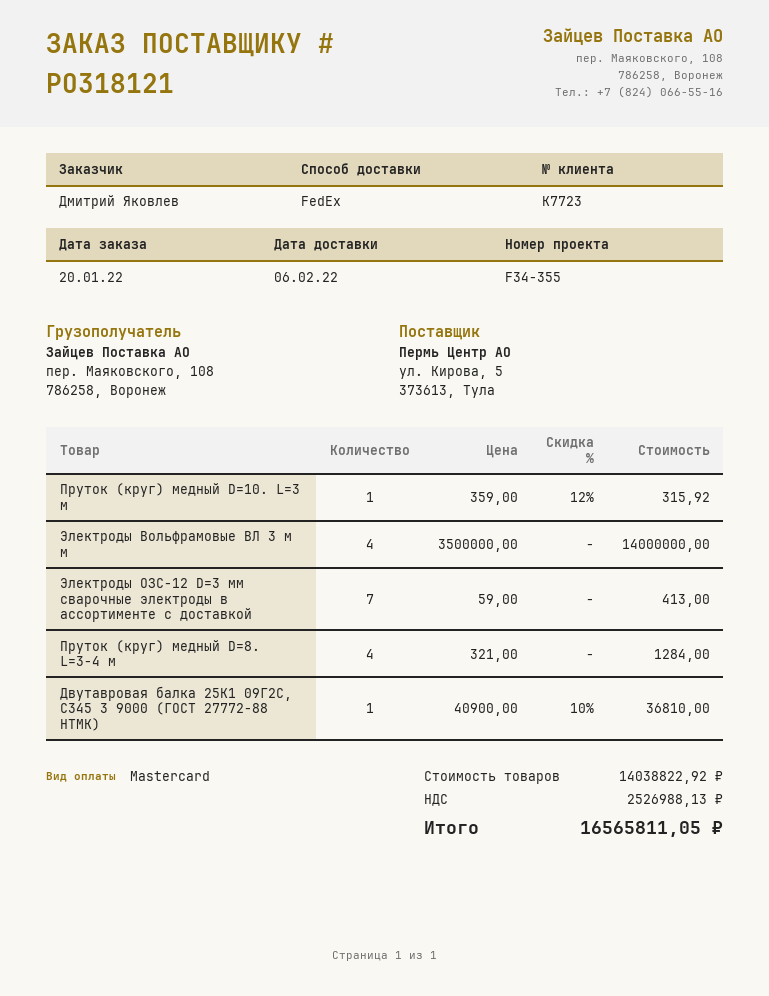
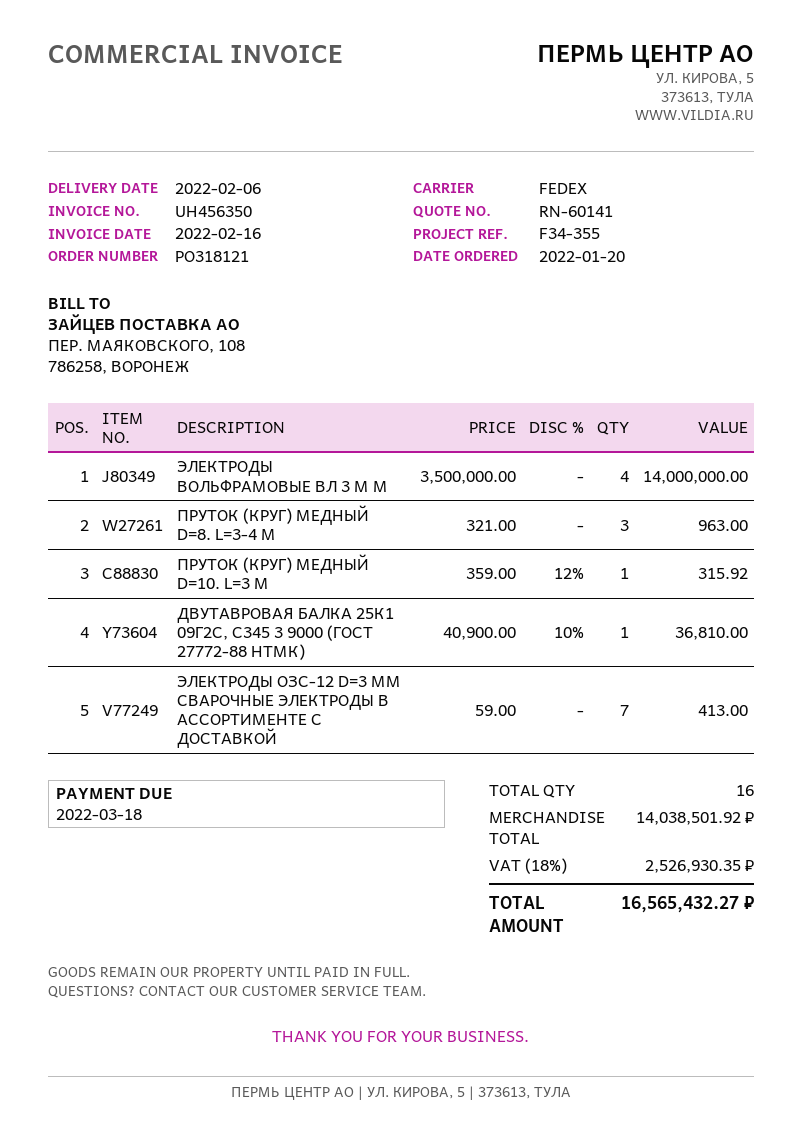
Пруток (круг) медный D=8. L=3-4 м: 4 x 321.00 = 1284.00 -> 3 x 321.00 = 963.00
subtotal: 14038822.92 -> 14038501.92
tax: 2526988.13 -> 2526930.35
total: 16565811.05 -> 16565432.27

